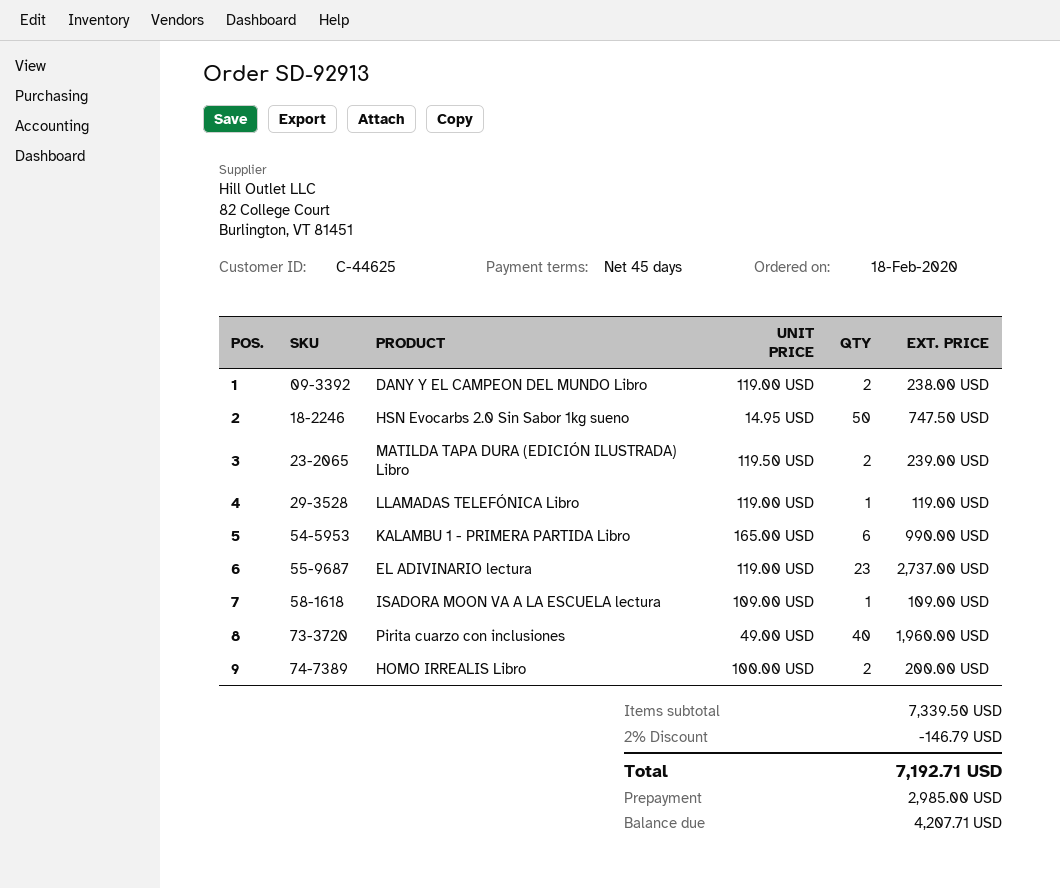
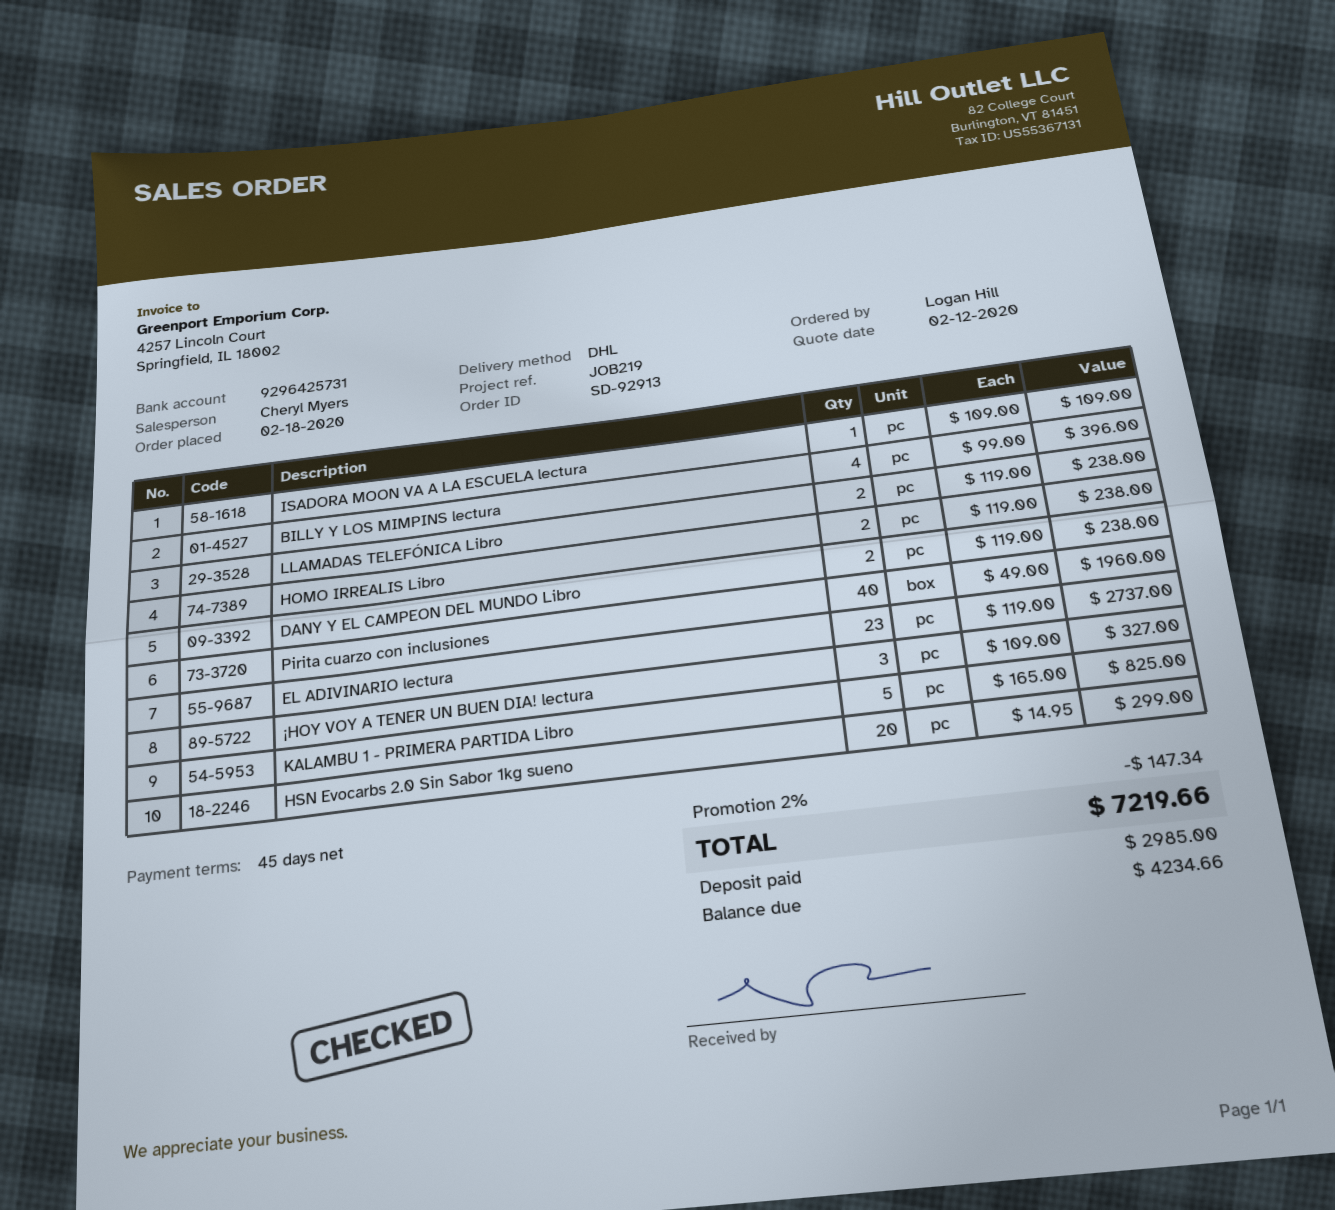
HSN Evocarbs 2.0 Sin Sabor 1kg sueno: 50 x 14.95 = 747.50 -> 20 x 14.95 = 299.00
MATILDA TAPA DURA (EDICIÓN ILUSTRADA) Libro: 2 x 119.50 = 239.00 -> none
LLAMADAS TELEFÓNICA Libro: 1 x 119.00 = 119.00 -> 2 x 119.00 = 238.00
KALAMBU 1 - PRIMERA PARTIDA Libro: 6 x 165.00 = 990.00 -> 5 x 165.00 = 825.00
HOMO IRREALIS Libro: 2 x 100.00 = 200.00 -> 2 x 119.00 = 238.00
BILLY Y LOS MIMPINS lectura: none -> 4 x 99.00 = 396.00
¡HOY VOY A TENER UN BUEN DIA! lectura: none -> 3 x 109.00 = 327.00
discount: 2% = 146.79 -> 2% = 147.34
total: 7192.71 -> 7219.66
balance: 4207.71 -> 4234.66

